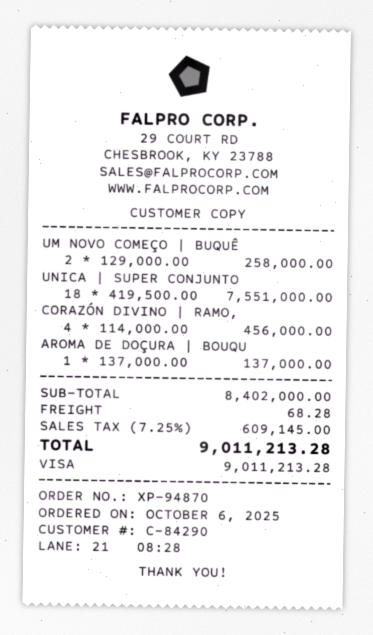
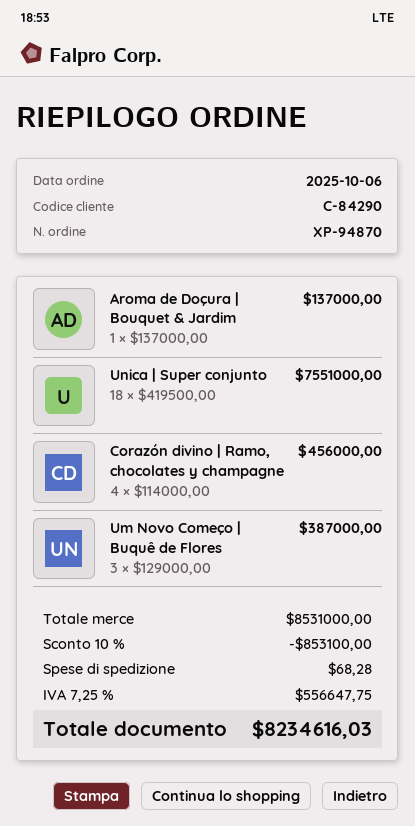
UM NOVO COMEÇO | BUQUÊ: 2 x 129000.00 = 258000.00 -> 3 x 129000.00 = 387000.00
subtotal: 8402000.00 -> 8531000.00
discount: none -> 10% = 853100.00
tax: 7.25% = 609145.00 -> 7.25% = 556647.75
total: 9011213.28 -> 8234616.03

